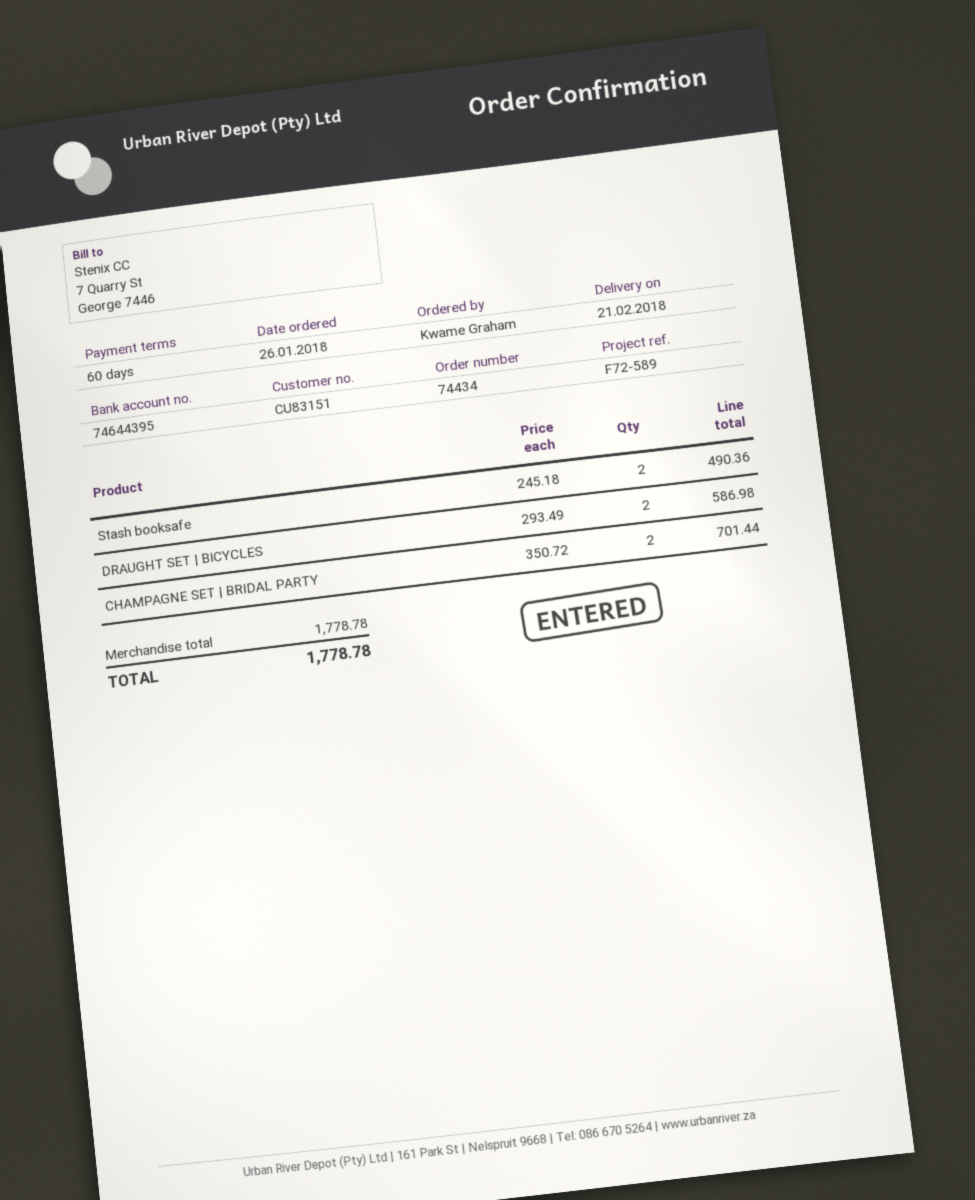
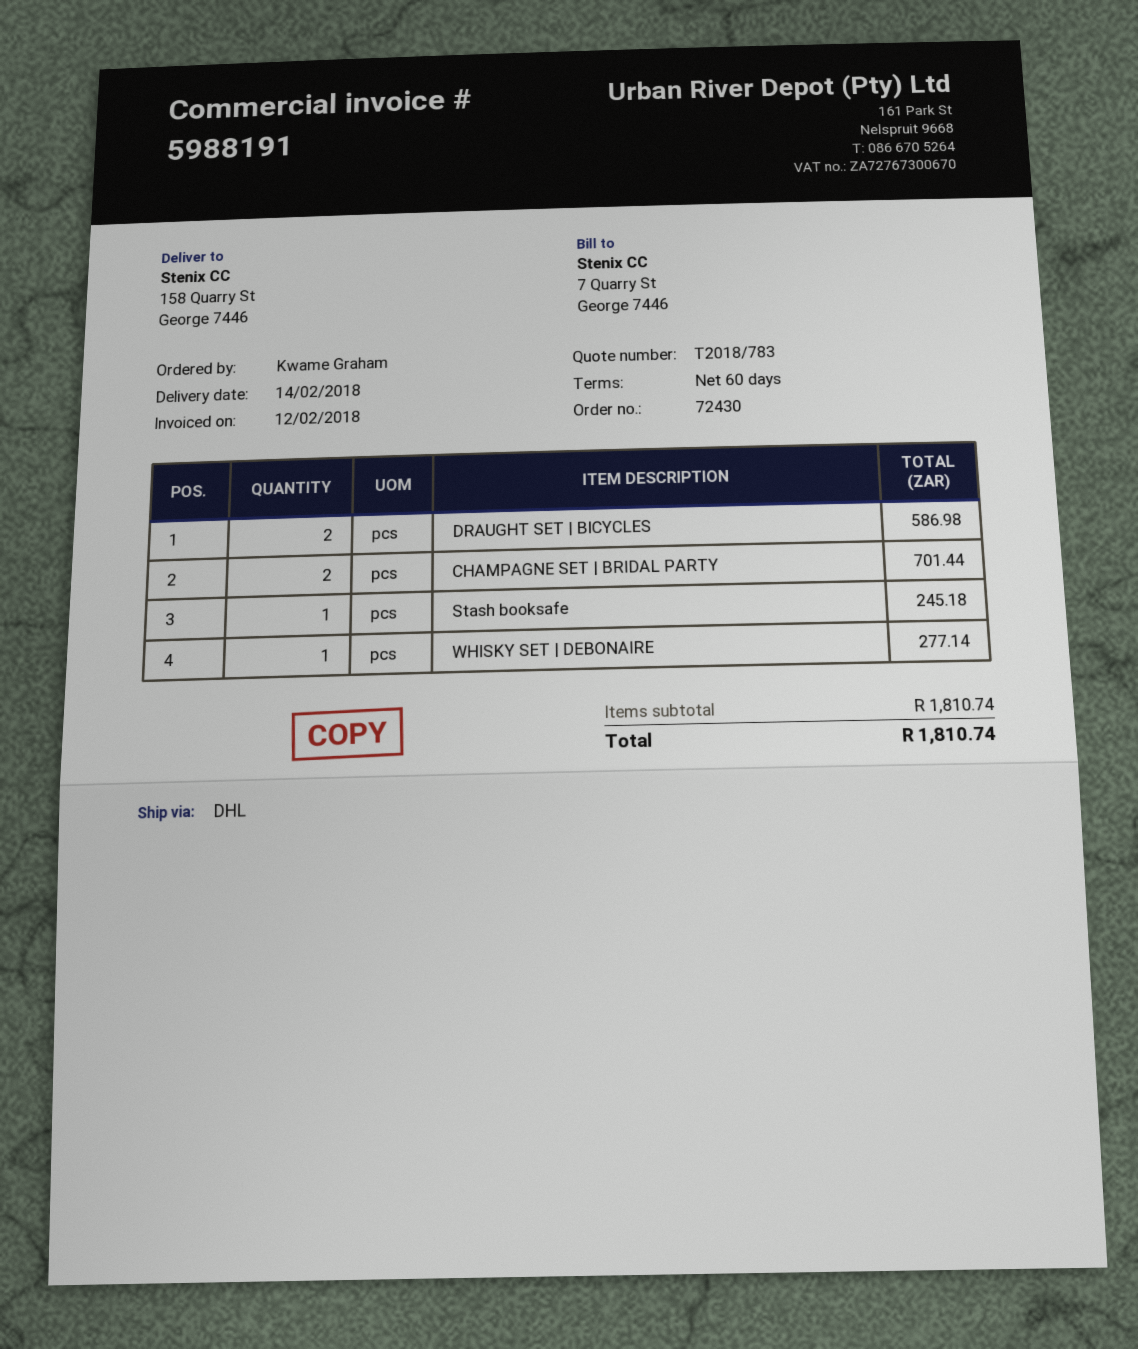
order number: 74434 -> 72430
delivery date: 2018-02-21 -> 2018-02-14
Stash booksafe: 2 for 490.36 -> 1 for 245.18
WHISKY SET | DEBONAIRE: none -> 1 for 277.14
subtotal: 1778.78 -> 1810.74
total: 1778.78 -> 1810.74

